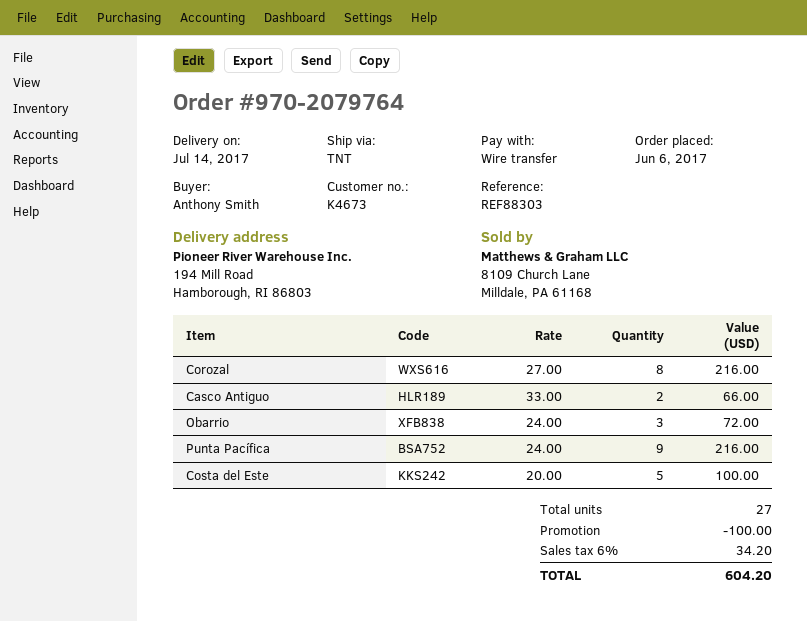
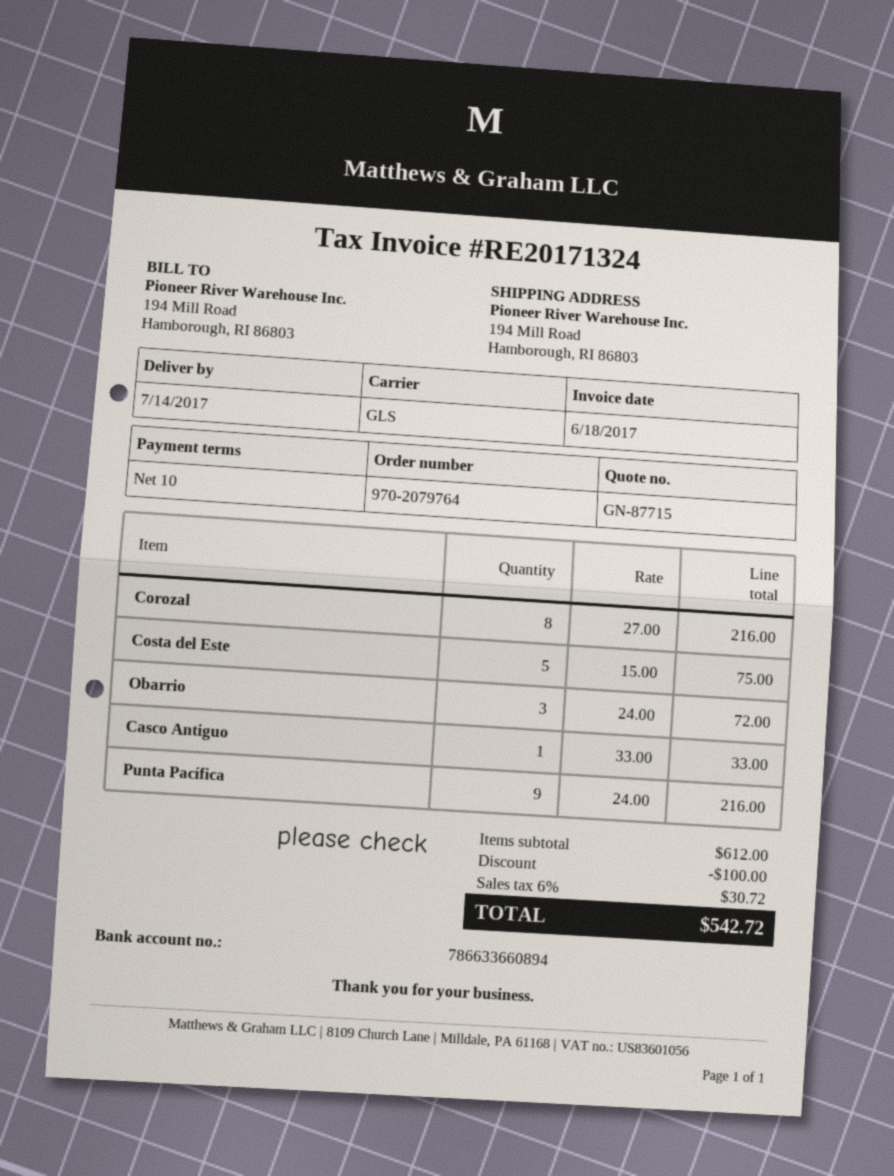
shipping method: TNT -> GLS
Casco Antiguo: 2 x 33.00 = 66.00 -> 1 x 33.00 = 33.00
Costa del Este: 5 x 20.00 = 100.00 -> 5 x 15.00 = 75.00
tax: 6% = 34.20 -> 6% = 30.72
total: 604.20 -> 542.72

